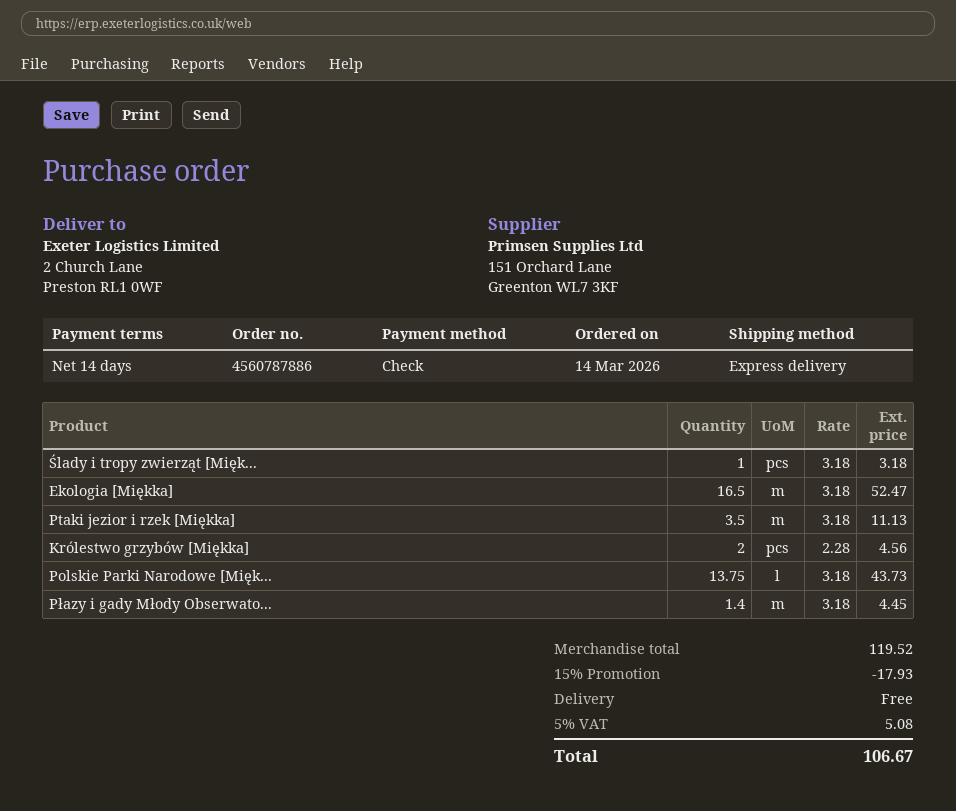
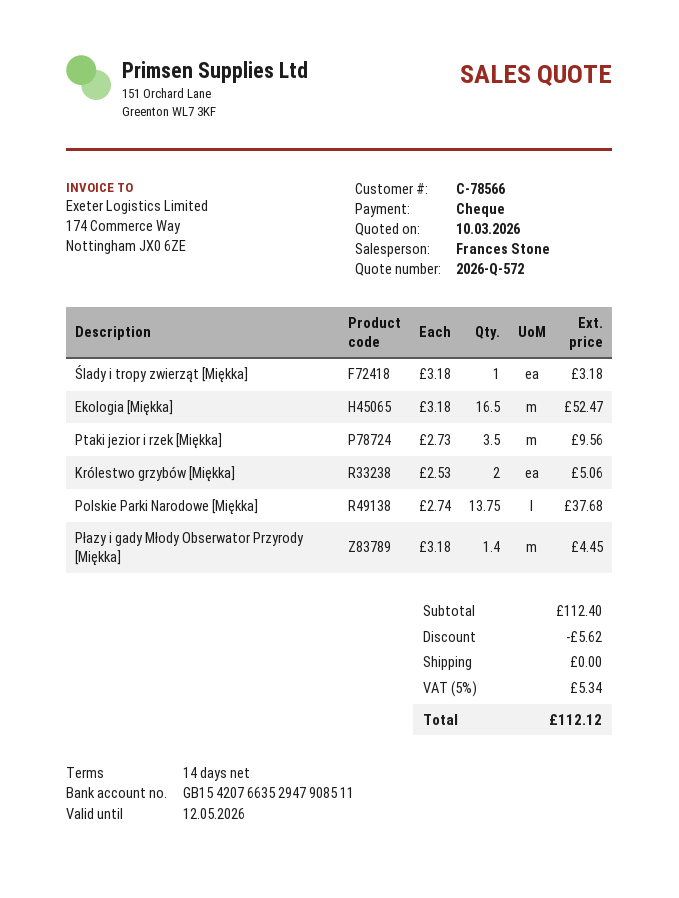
Ptaki jezior i rzek [Miękka]: 3.5 x 3.18 = 11.13 -> 3.5 x 2.73 = 9.56
Królestwo grzybów [Miękka]: 2 x 2.28 = 4.56 -> 2 x 2.53 = 5.06
Polskie Parki Narodowe [Mięk...: 13.75 x 3.18 = 43.73 -> 13.75 x 2.74 = 37.68
subtotal: 119.52 -> 112.40
discount: 17.93 -> 5.62
tax: 5% = 5.08 -> 5% = 5.34
total: 106.67 -> 112.12

